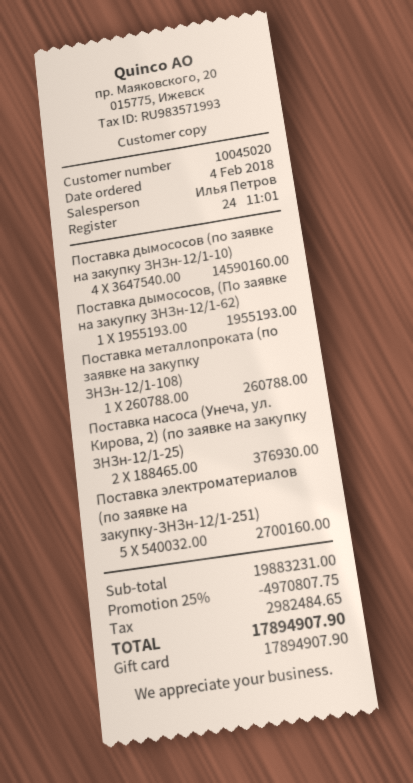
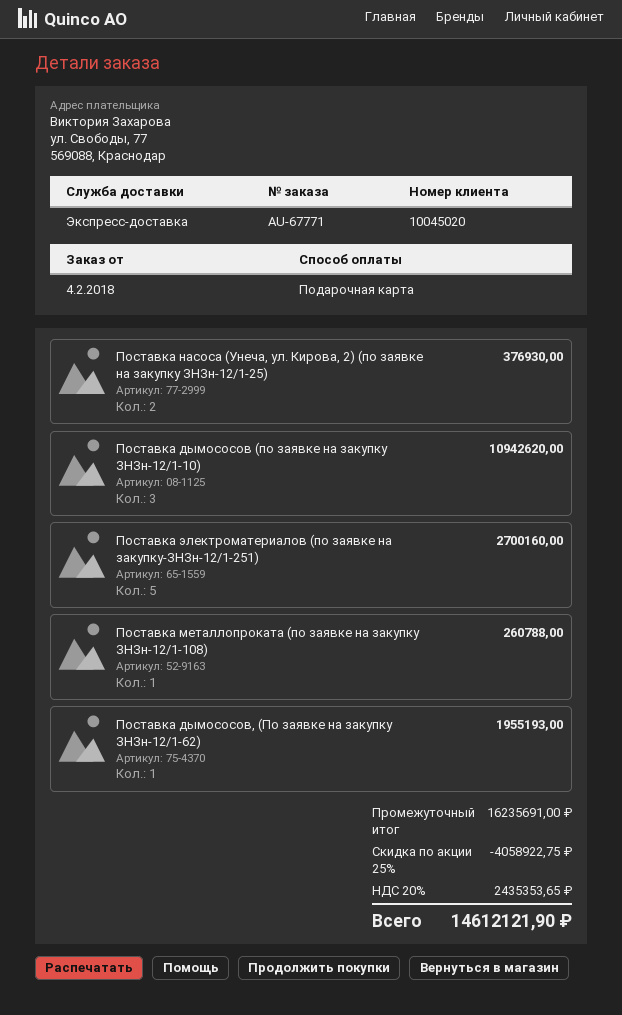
Поставка дымососов (по заявке на закупку ЗНЗн-12/1-10): 4 for 14590160.00 -> 3 for 10942620.00
subtotal: 19883231.00 -> 16235691.00
discount: 25% = 4970807.75 -> 25% = 4058922.75
tax: 2982484.65 -> 2435353.65
total: 17894907.90 -> 14612121.90

